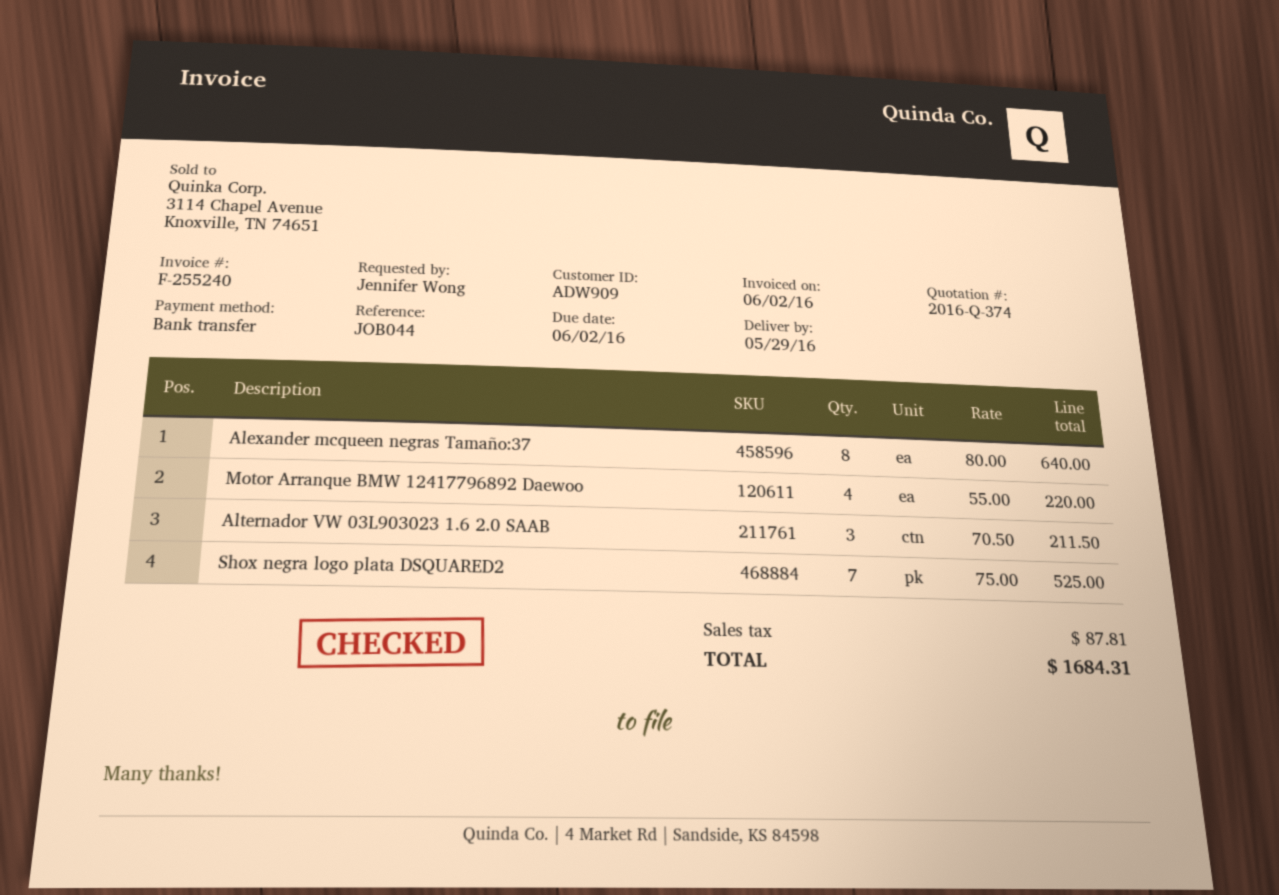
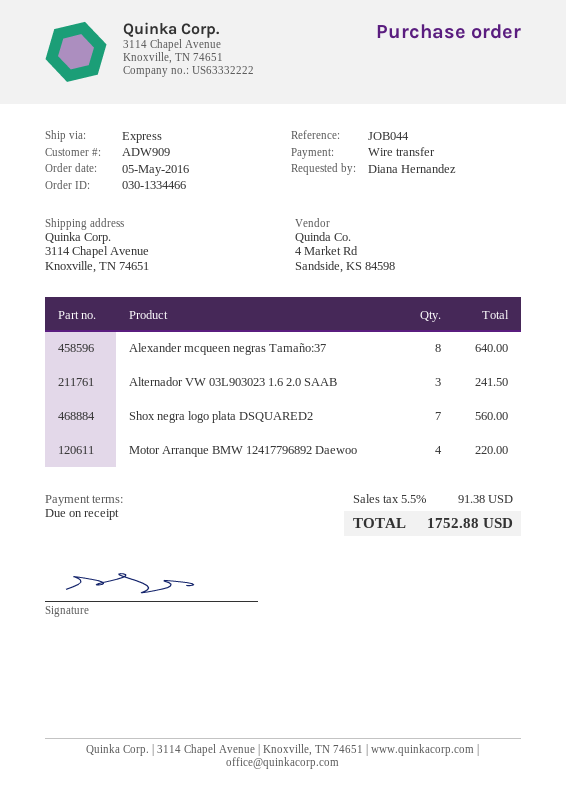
ordered by: Jennifer Wong -> Diana Hernandez
Alternador VW 03L903023 1.6 2.0 SAAB: 3 for 211.50 -> 3 for 241.50
Shox negra logo plata DSQUARED2: 7 for 525.00 -> 7 for 560.00
tax: 87.81 -> 91.38
total: 1684.31 -> 1752.88

